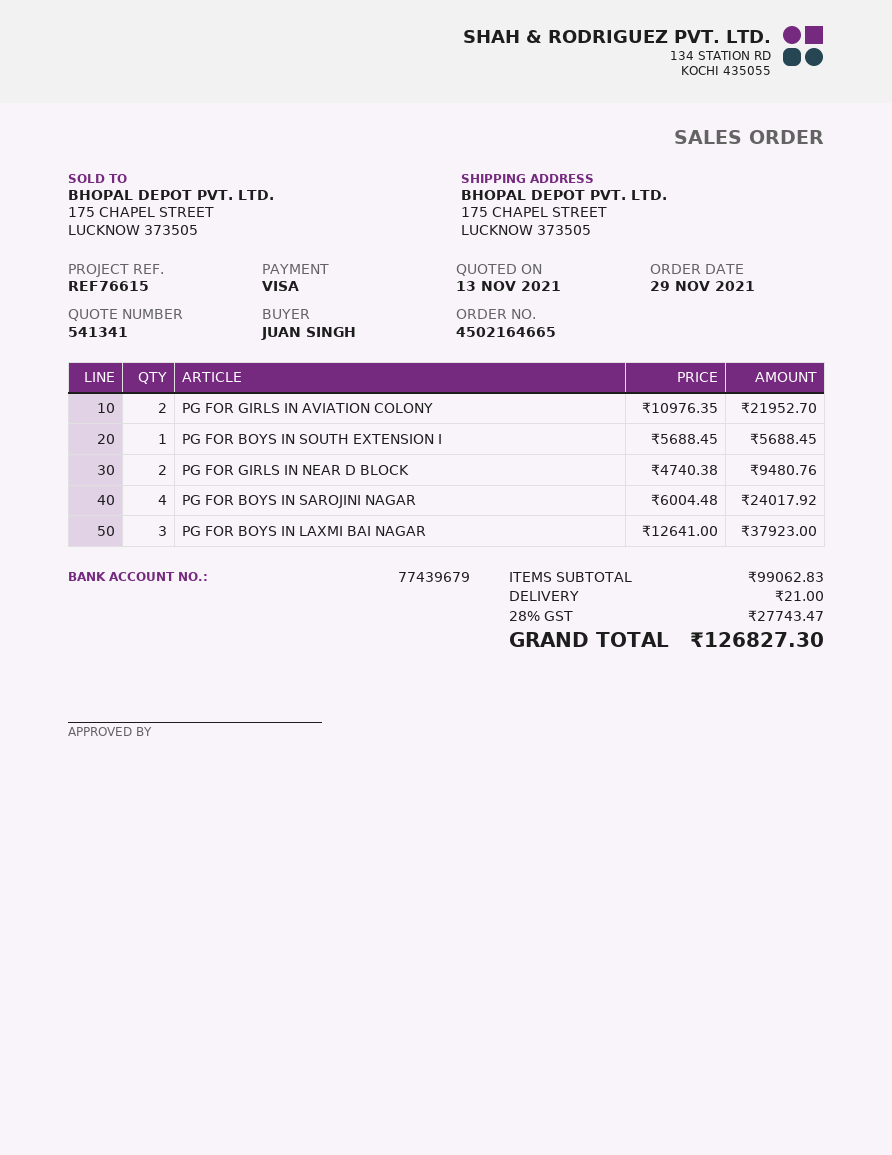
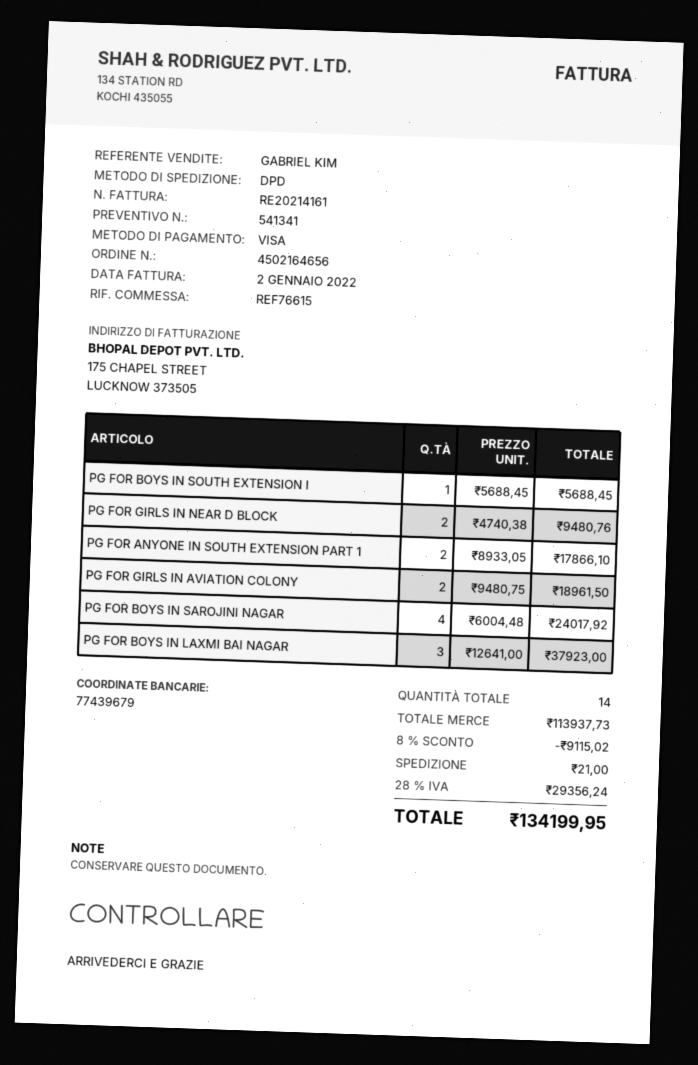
order number: 4502164665 -> 4502164656
PG FOR GIRLS IN AVIATION COLONY: 2 x 10976.35 = 21952.70 -> 2 x 9480.75 = 18961.50
PG FOR ANYONE IN SOUTH EXTENSION PART 1: none -> 2 x 8933.05 = 17866.10
subtotal: 99062.83 -> 113937.73
discount: none -> 8% = 9115.02
tax: 28% = 27743.47 -> 28% = 29356.24
total: 126827.30 -> 134199.95

